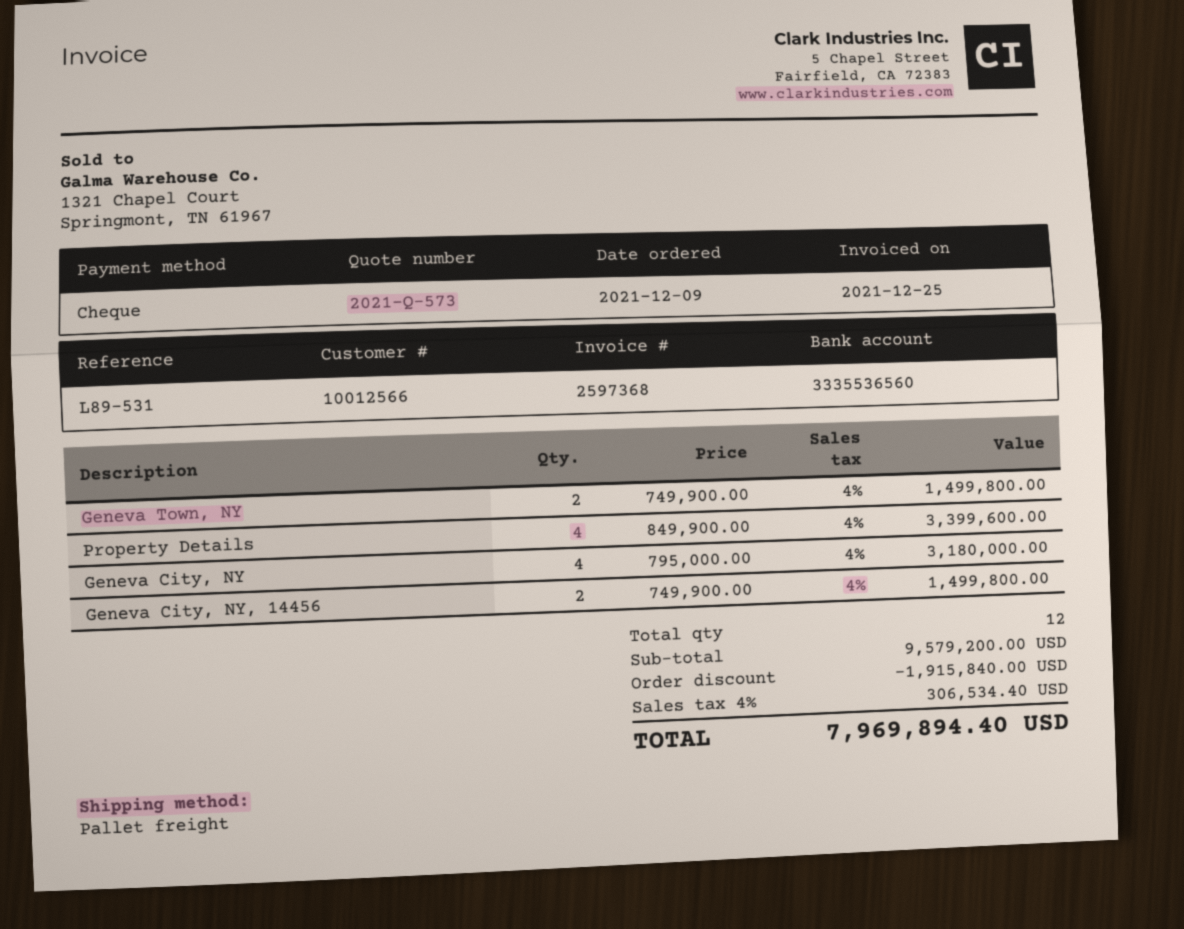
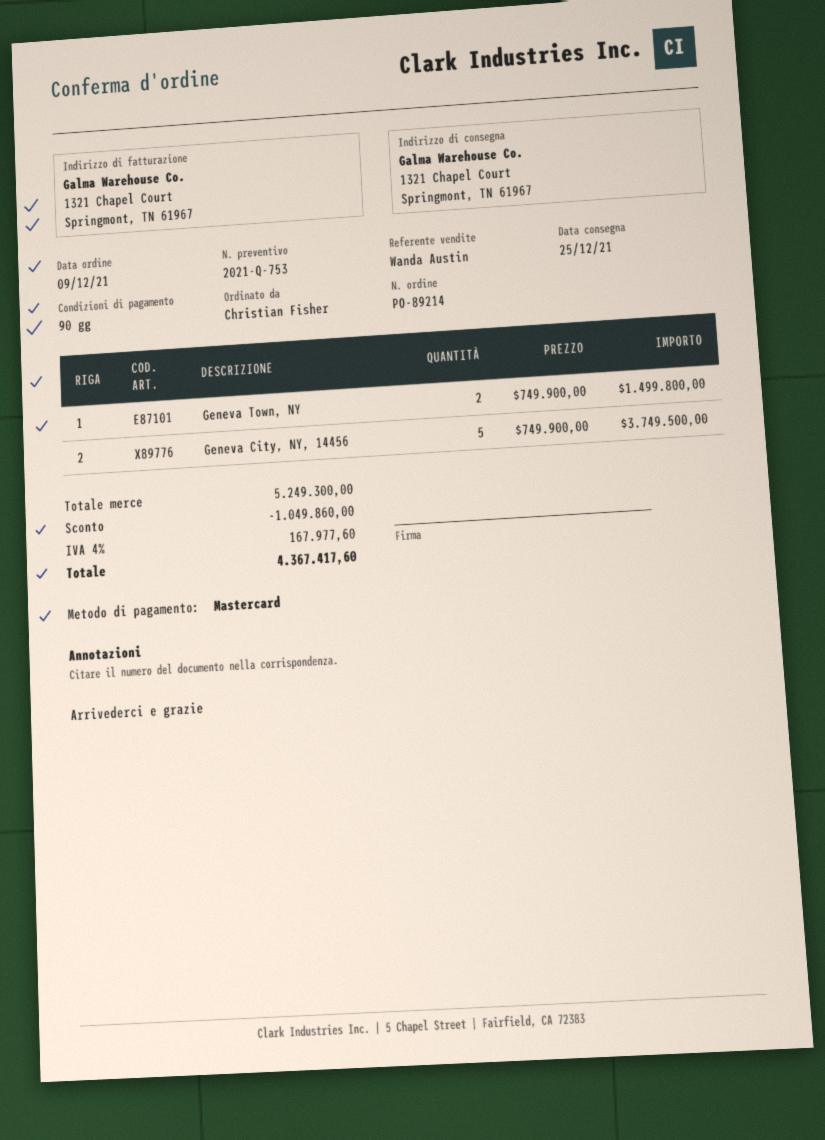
quote number: 2021-Q-573 -> 2021-Q-753
payment method: cheque -> Mastercard
Property Details: 4 x 849900.00 = 3399600.00 -> none
Geneva City, NY: 4 x 795000.00 = 3180000.00 -> none
Geneva City, NY, 14456: 2 x 749900.00 = 1499800.00 -> 5 x 749900.00 = 3749500.00
subtotal: 9579200.00 -> 5249300.00
discount: 1915840.00 -> 1049860.00
tax: 4% = 306534.40 -> 4% = 167977.60
total: 7969894.40 -> 4367417.60

